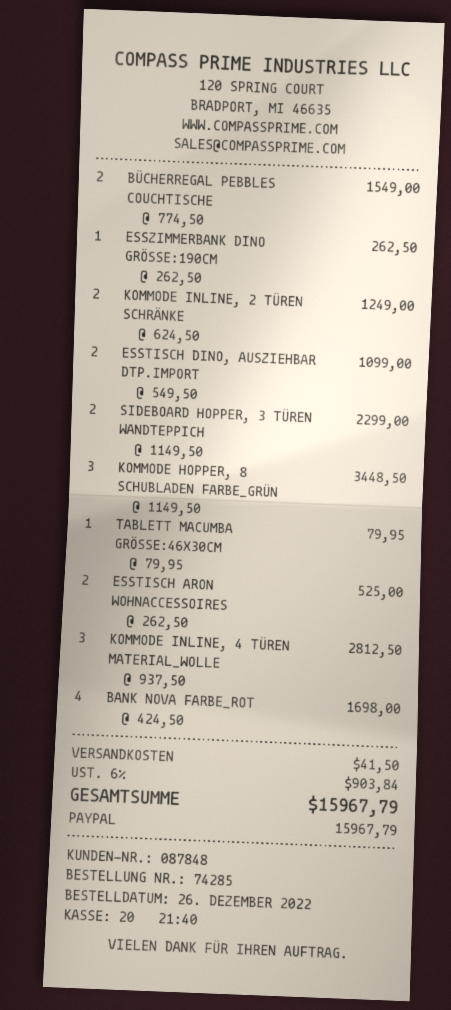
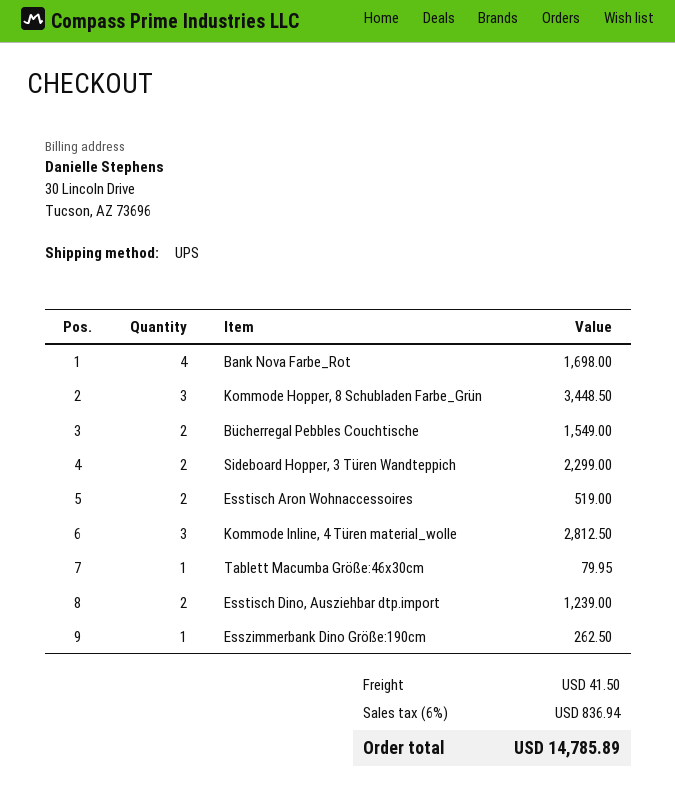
KOMMODE INLINE, 2 TÜREN SCHRÄNKE: 2 for 1249.00 -> none
ESSTISCH DINO, AUSZIEHBAR DTP.IMPORT: 2 for 1099.00 -> 2 for 1239.00
ESSTISCH ARON WOHNACCESSOIRES: 2 for 525.00 -> 2 for 519.00
tax: 6% = 903.84 -> 6% = 836.94
total: 15967.79 -> 14785.89

